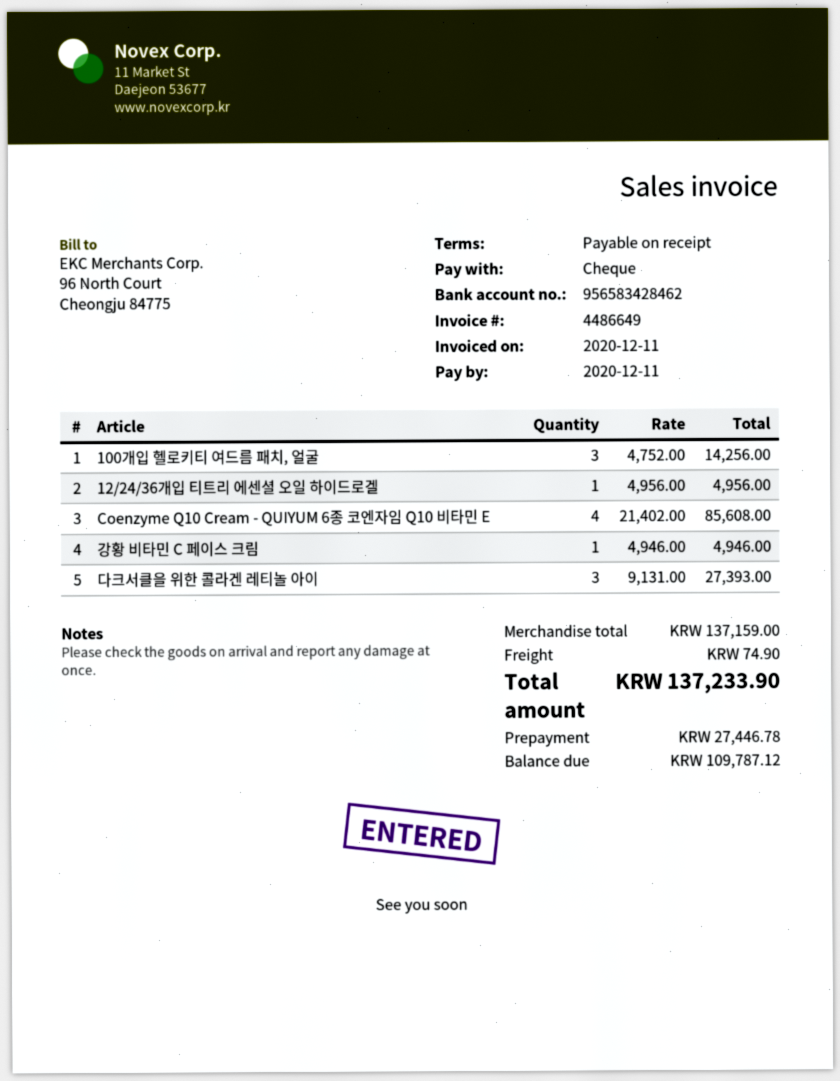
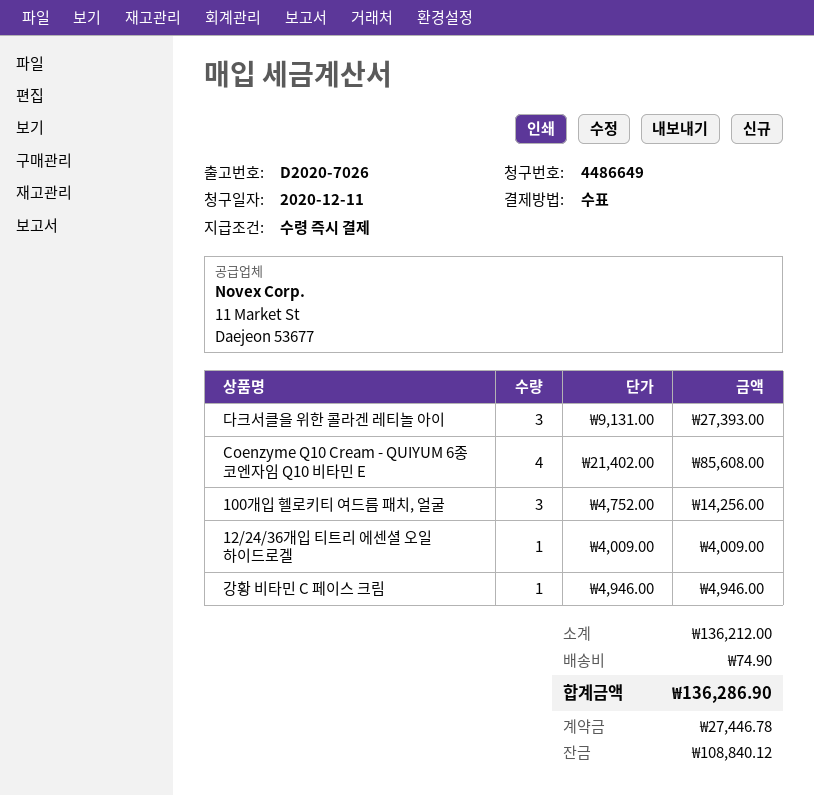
12/24/36개입 티트리 에센셜 오일 하이드로겔: 1 x 4956.00 = 4956.00 -> 1 x 4009.00 = 4009.00
subtotal: 137159.00 -> 136212.00
total: 137233.90 -> 136286.90
balance: 109787.12 -> 108840.12

